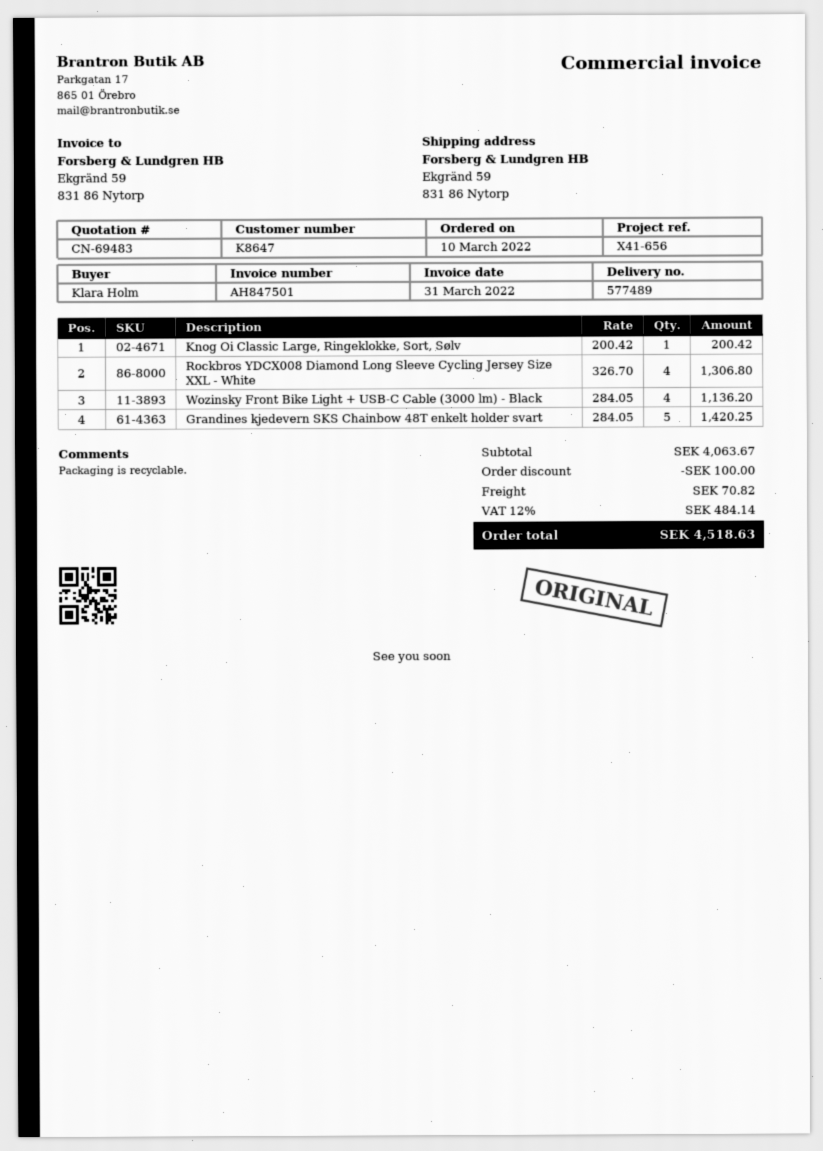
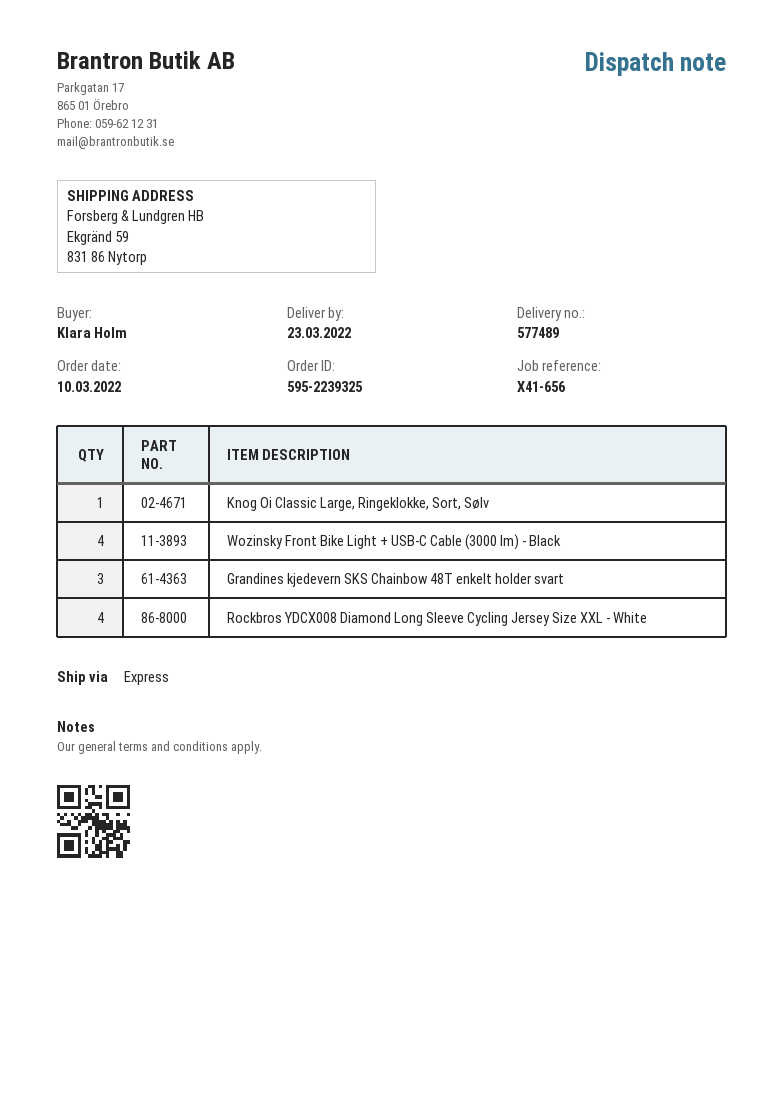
Grandines kjedevern SKS Chainbow 48T enkelt holder svart: 5 -> 3

